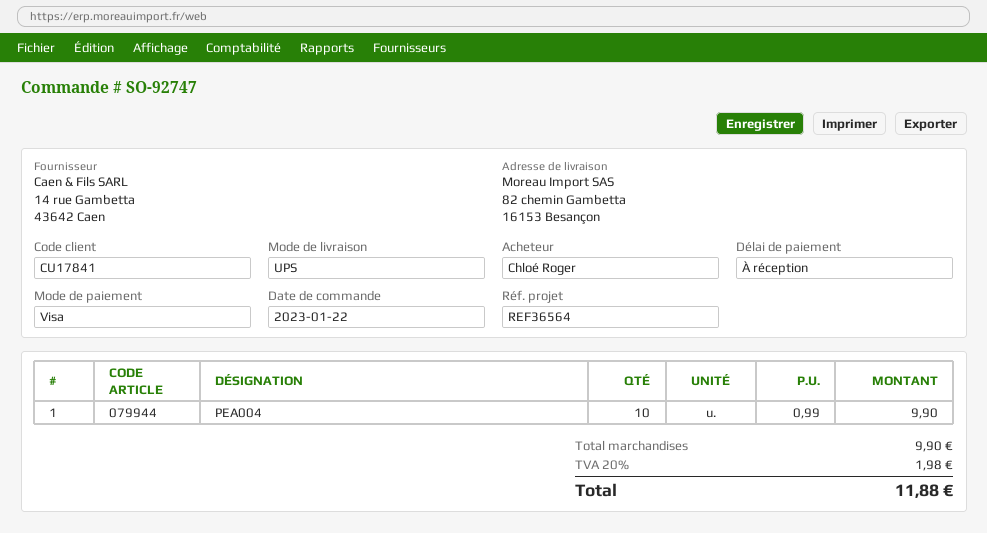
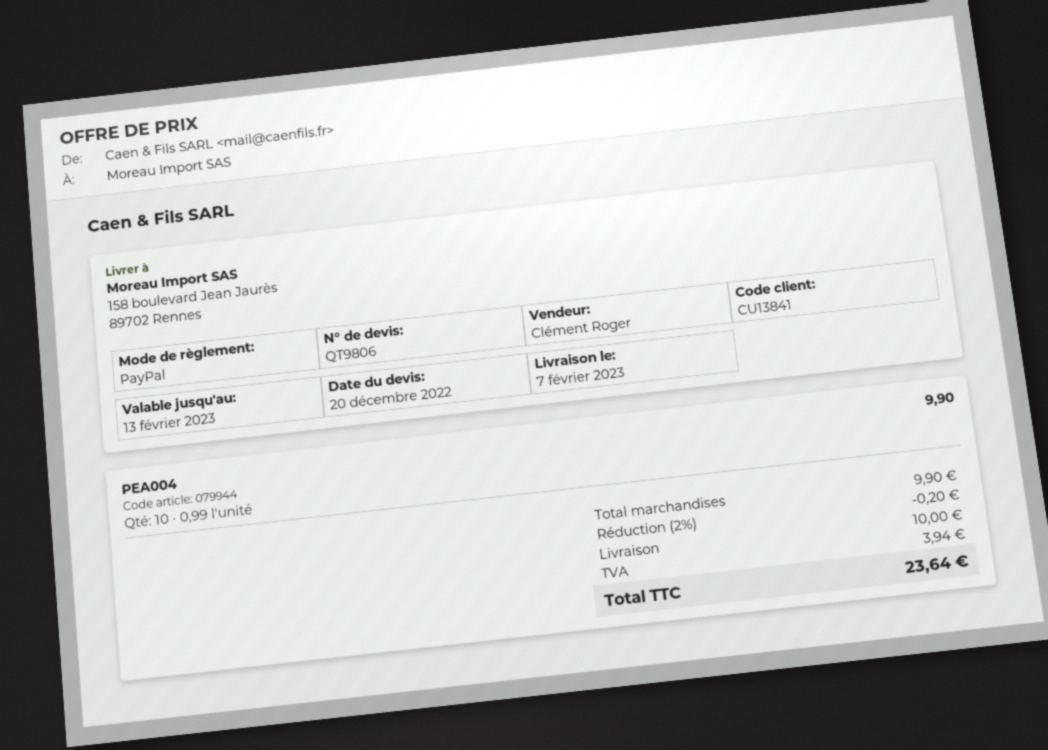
customer number: CU17841 -> CU13841
payment method: Visa -> PayPal
ship to: 82 chemin Gambetta, 16153 Besançon -> 158 boulevard Jean Jaurès, 89702 Rennes
discount: none -> 2% = 0.20
shipping: none -> 10.00
tax: 1.98 -> 3.94
total: 11.88 -> 23.64

